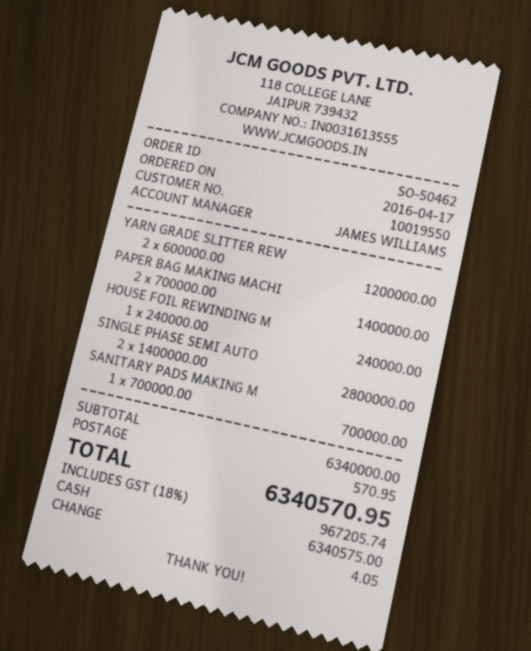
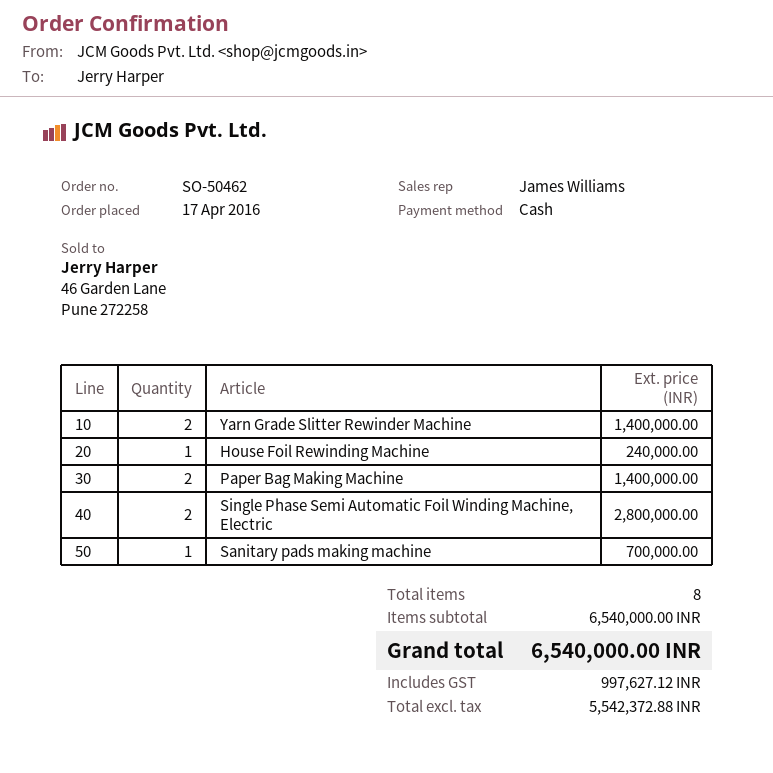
YARN GRADE SLITTER REW: 2 for 1200000.00 -> 2 for 1400000.00
subtotal: 6340000.00 -> 6540000.00
shipping: 570.95 -> none
tax: 967205.74 -> 997627.12
total: 6340570.95 -> 6540000.00

